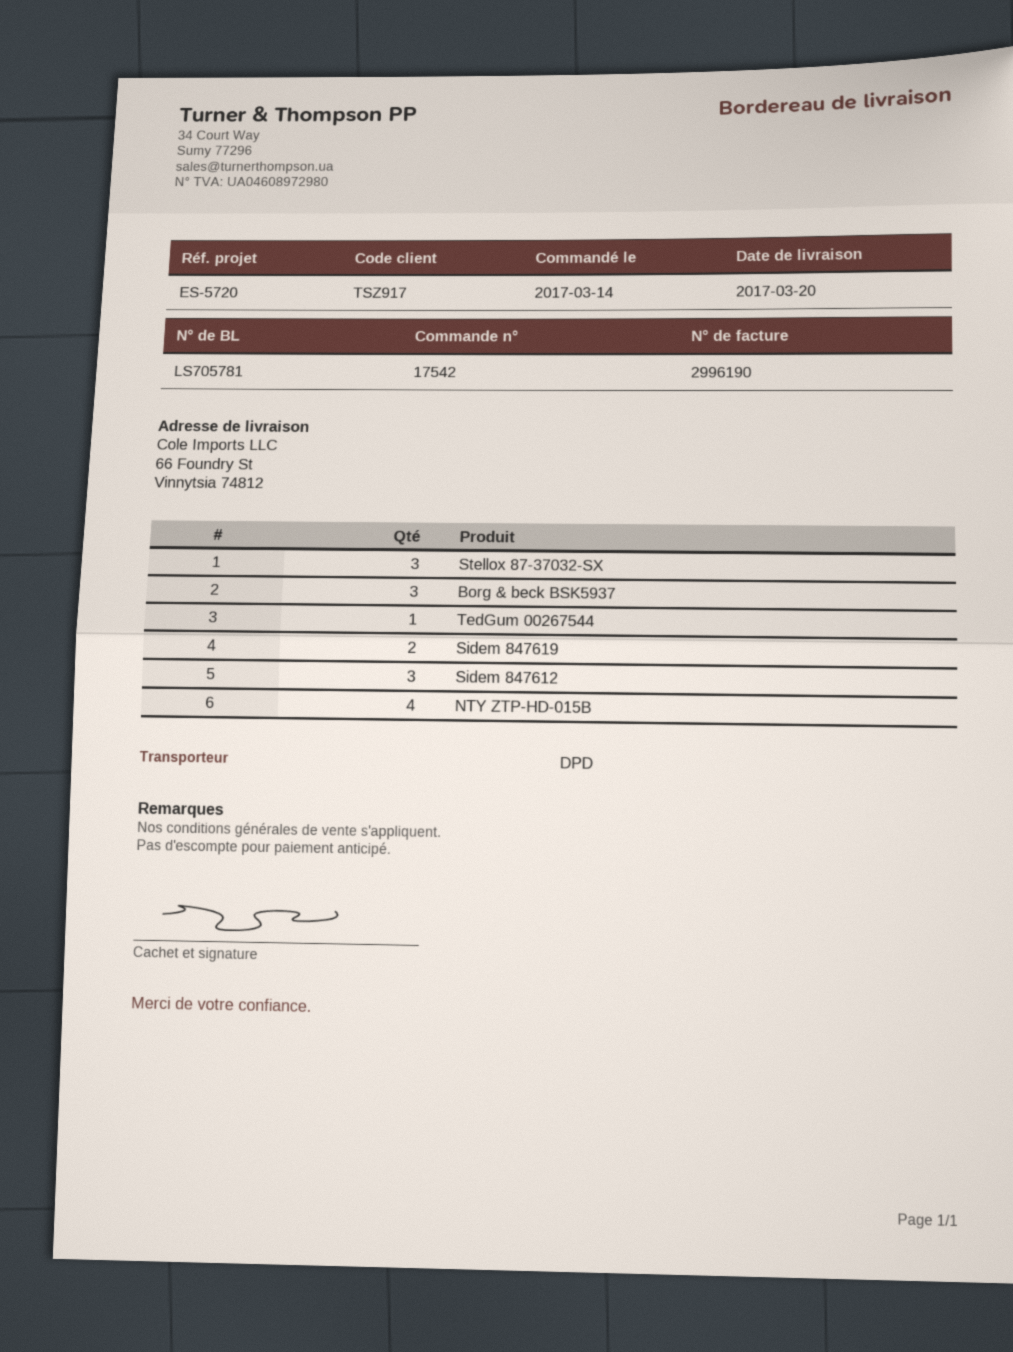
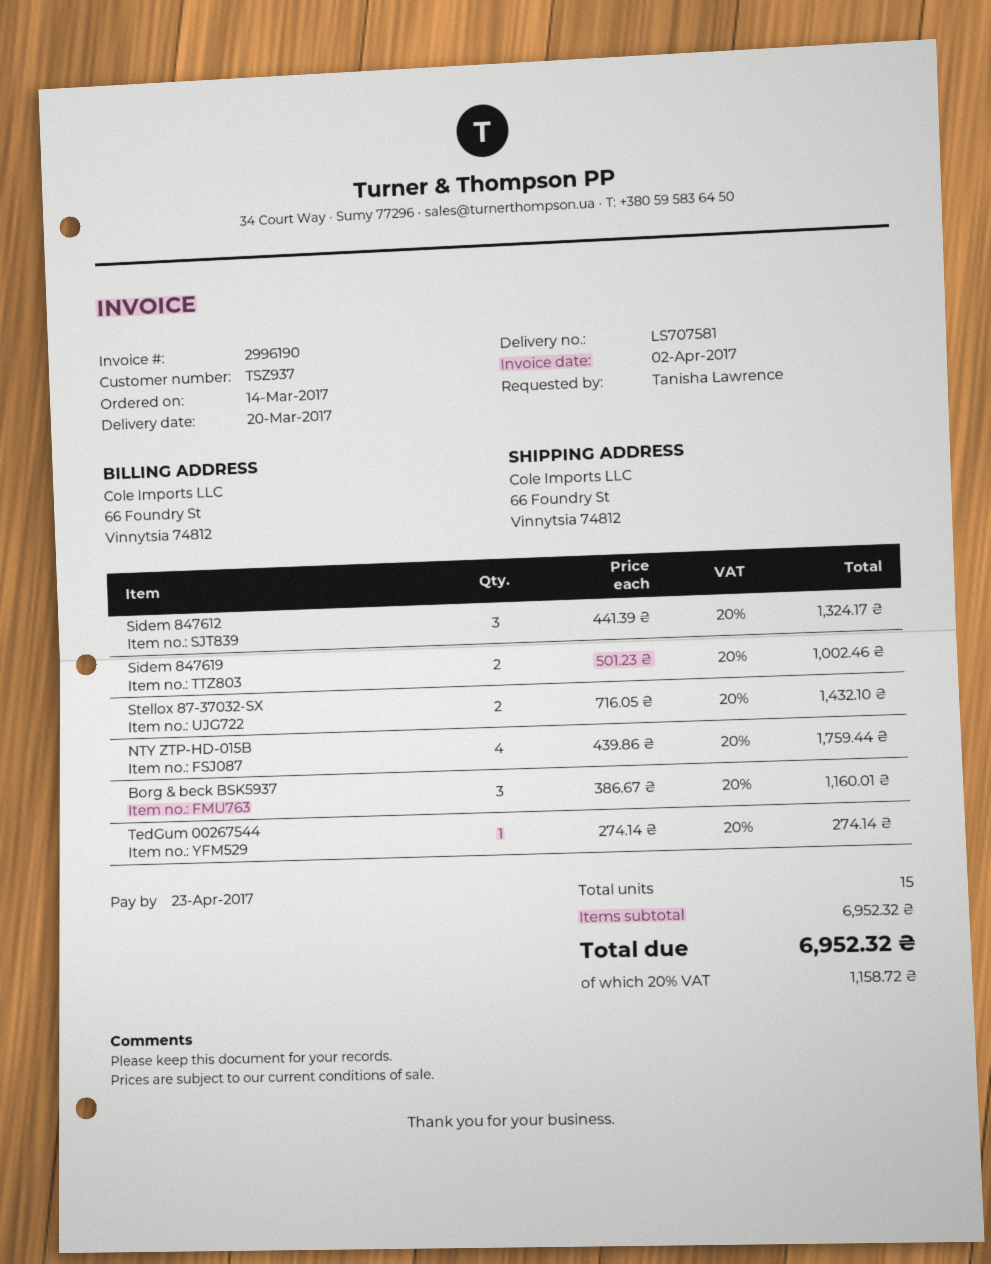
delivery note number: LS705781 -> LS707581
customer number: TSZ917 -> TSZ937
Stellox 87-37032-SX: 3 -> 2

